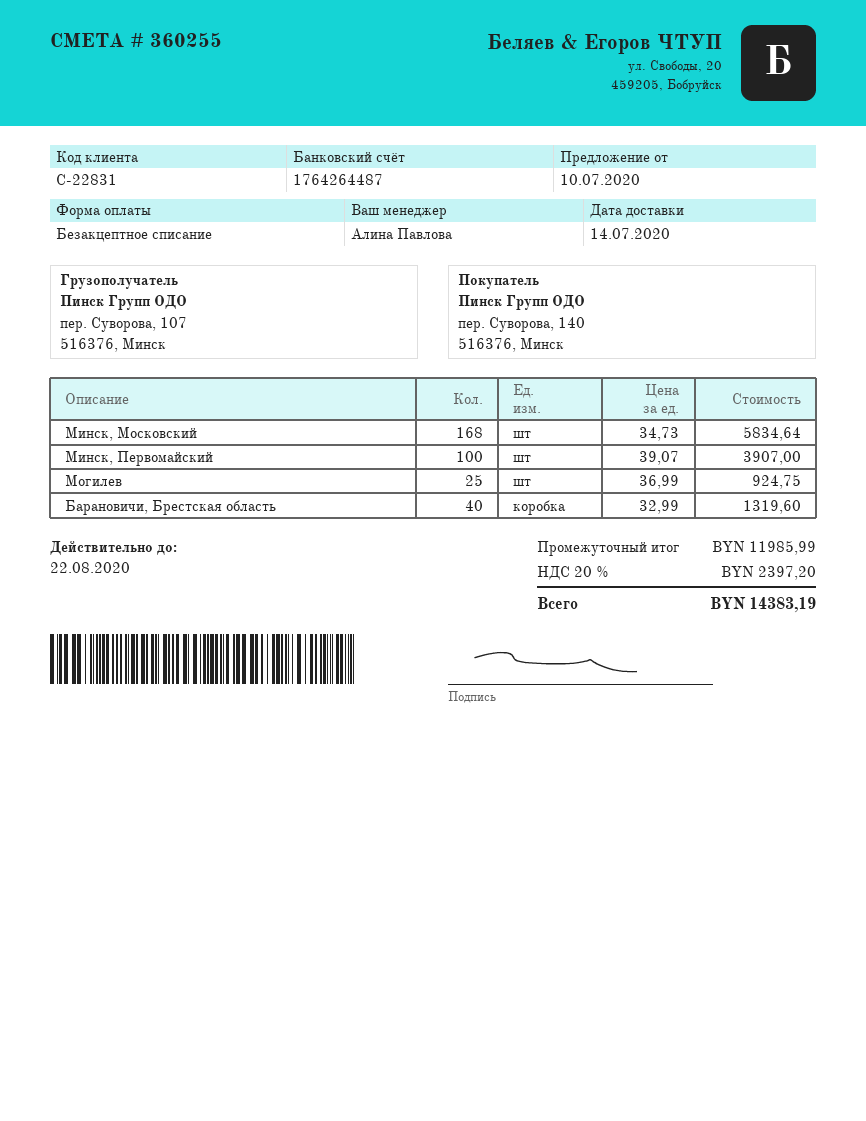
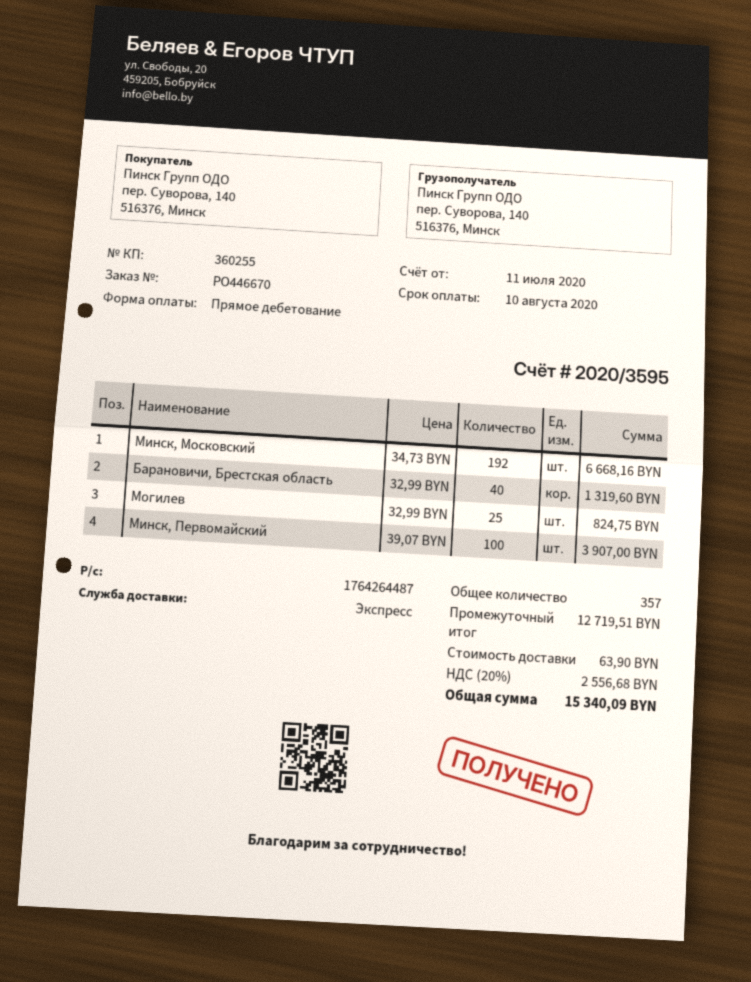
ship to: пер. Суворова, 107, 516376, Минск -> пер. Суворова, 140, 516376, Минск
Минск, Московский: 168 x 34.73 = 5834.64 -> 192 x 34.73 = 6668.16
Могилев: 25 x 36.99 = 924.75 -> 25 x 32.99 = 824.75
subtotal: 11985.99 -> 12719.51
shipping: none -> 63.90
tax: 20% = 2397.20 -> 20% = 2556.68
total: 14383.19 -> 15340.09

